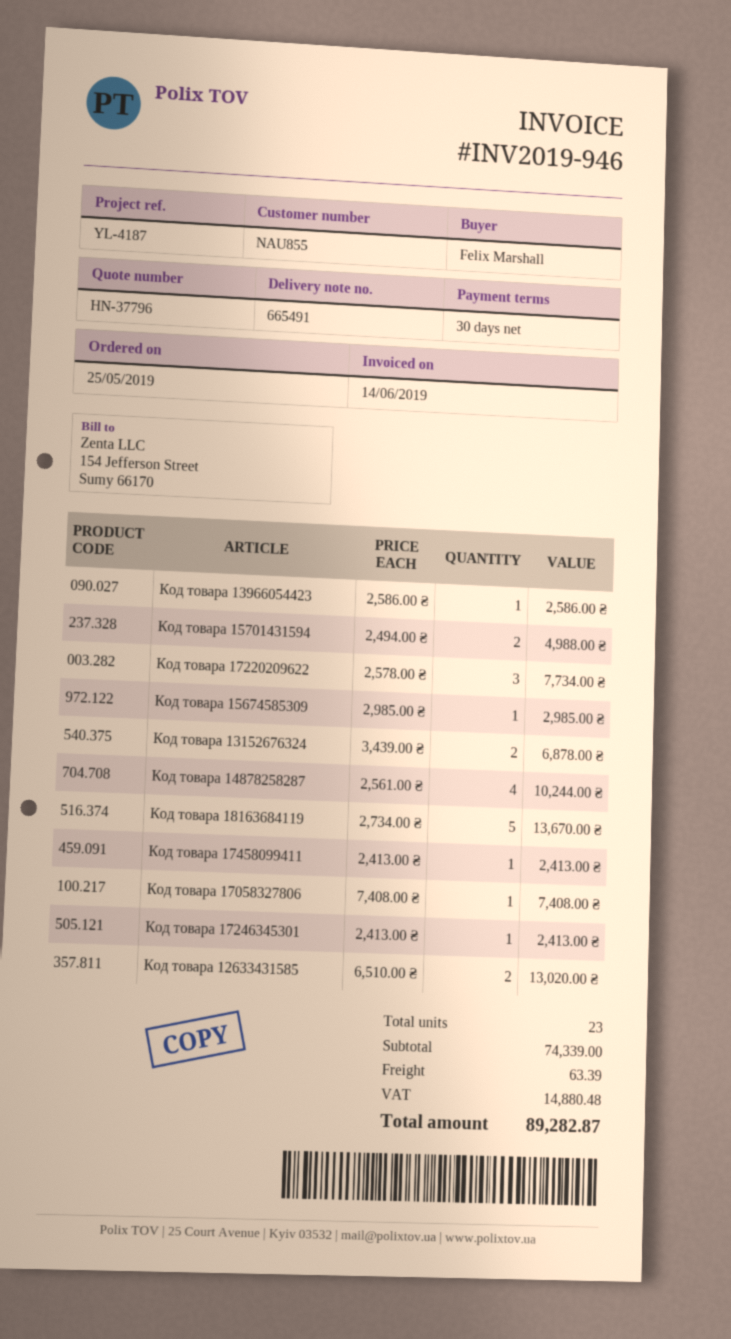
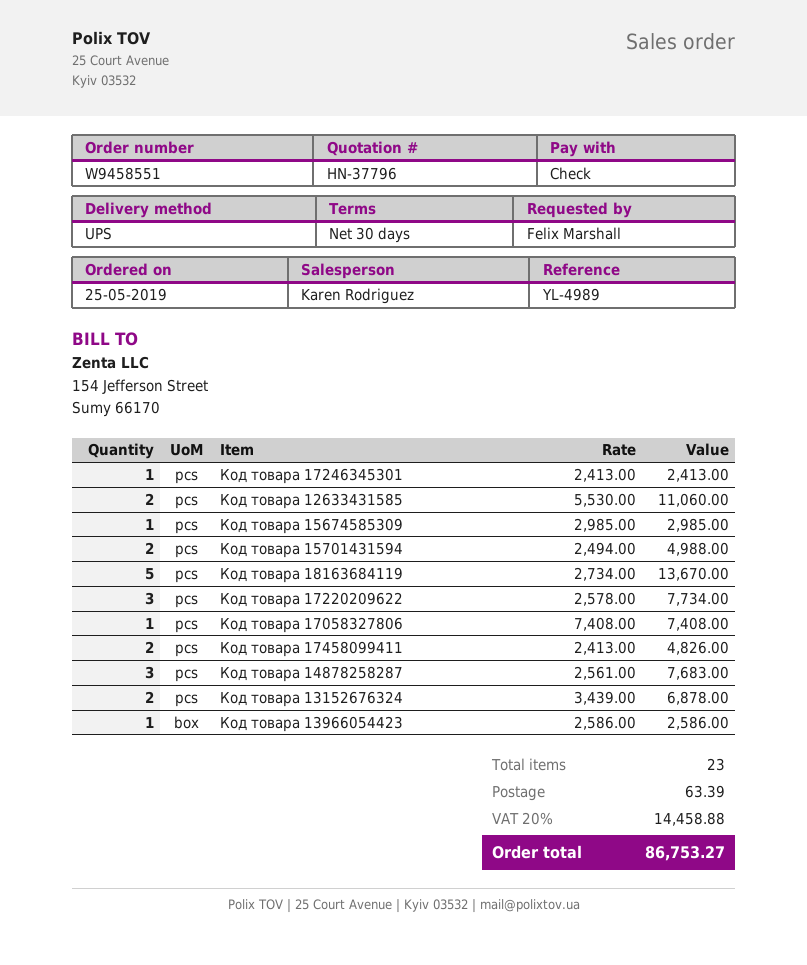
reference: YL-4187 -> YL-4989
Код товара 14878258287: 4 x 2561.00 = 10244.00 -> 3 x 2561.00 = 7683.00
Код товара 17458099411: 1 x 2413.00 = 2413.00 -> 2 x 2413.00 = 4826.00
Код товара 12633431585: 2 x 6510.00 = 13020.00 -> 2 x 5530.00 = 11060.00
tax: 14880.48 -> 14458.88
total: 89282.87 -> 86753.27

